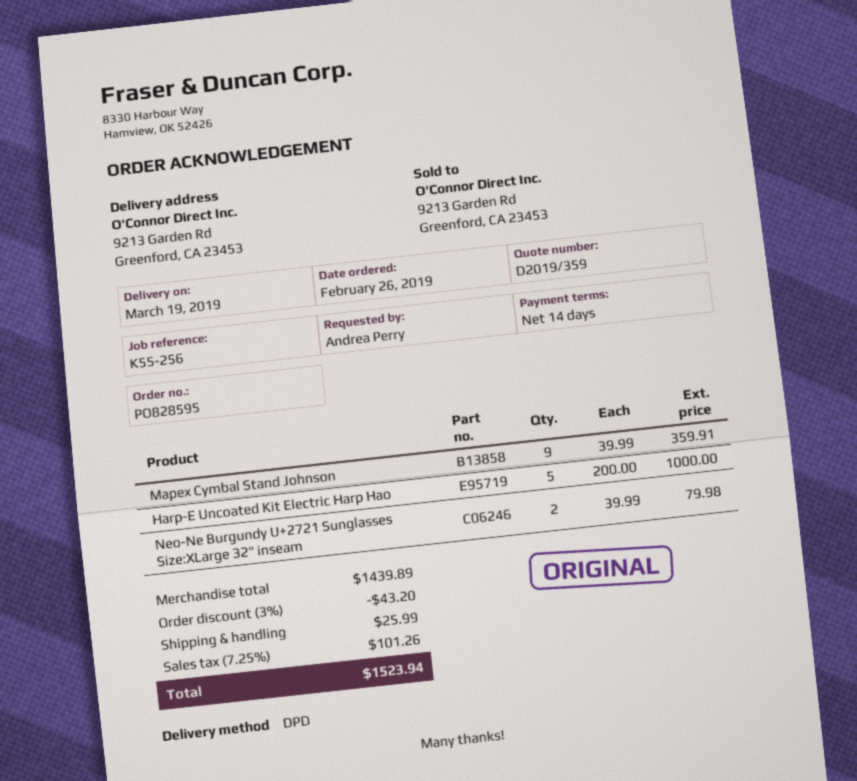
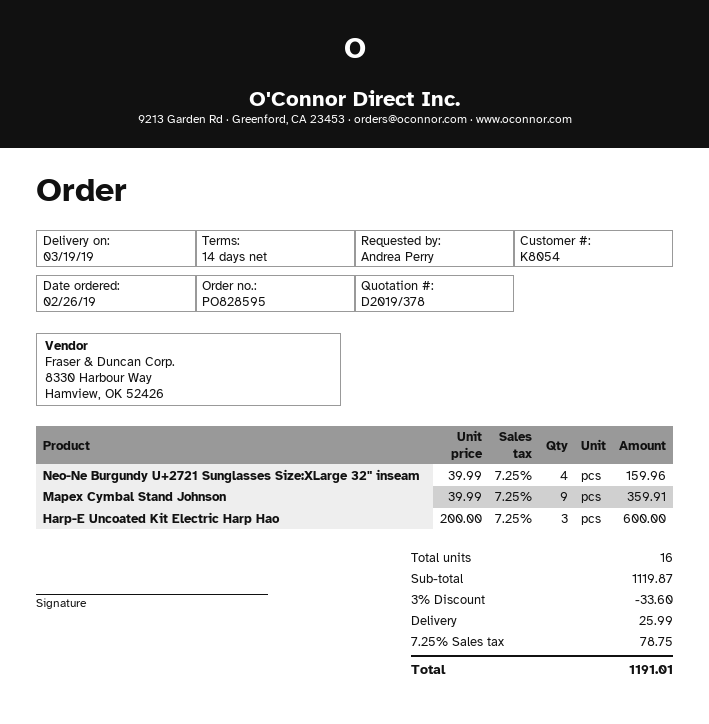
quote number: D2019/359 -> D2019/378
Harp-E Uncoated Kit Electric Harp Hao: 5 x 200.00 = 1000.00 -> 3 x 200.00 = 600.00
Neo-Ne Burgundy U+2721 Sunglasses Size:XLarge 32" inseam: 2 x 39.99 = 79.98 -> 4 x 39.99 = 159.96
subtotal: 1439.89 -> 1119.87
discount: 3% = 43.20 -> 3% = 33.60
tax: 7.25% = 101.26 -> 7.25% = 78.75
total: 1523.94 -> 1191.01

